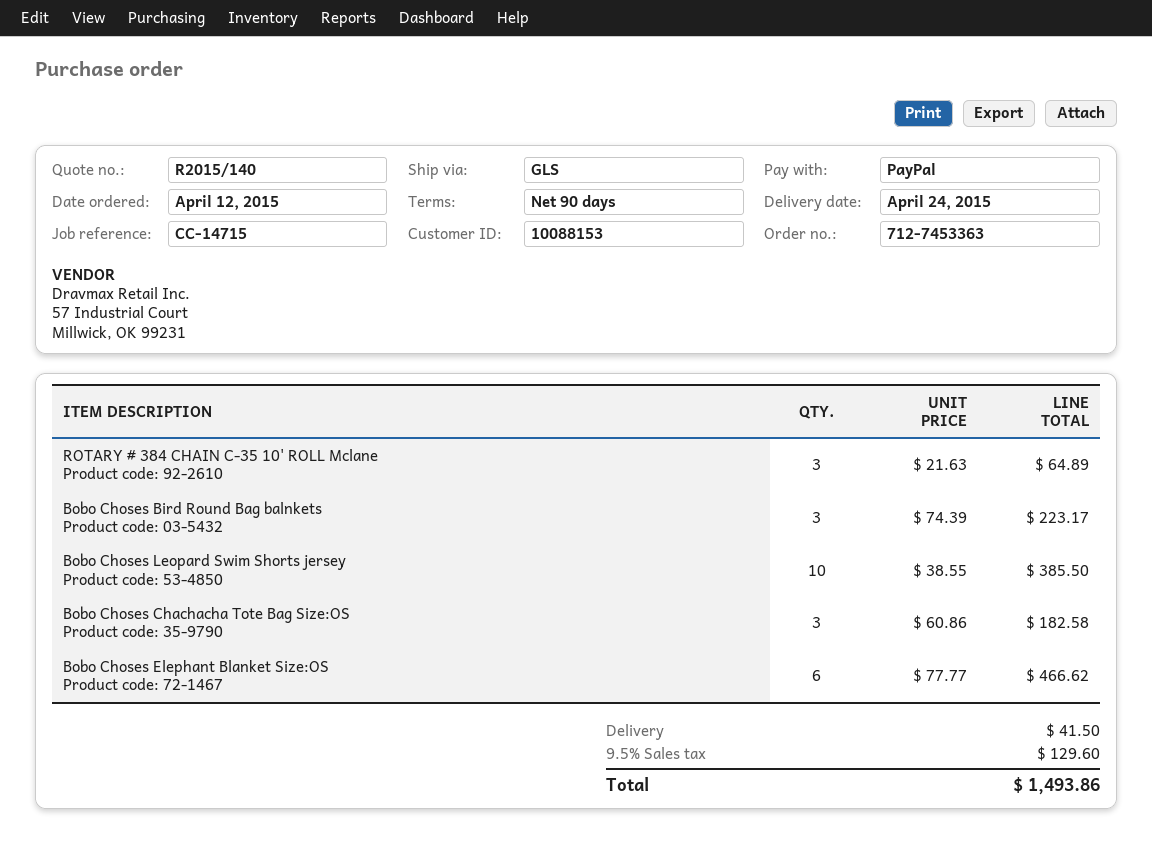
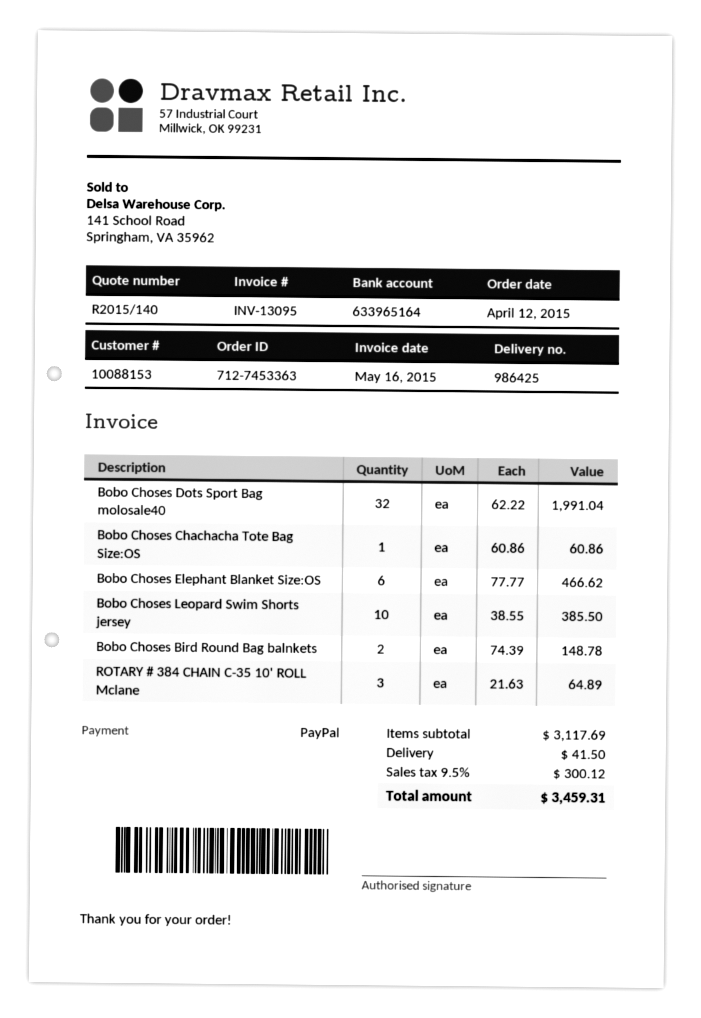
Bobo Choses Bird Round Bag balnkets: 3 x 74.39 = 223.17 -> 2 x 74.39 = 148.78
Bobo Choses Chachacha Tote Bag Size:OS: 3 x 60.86 = 182.58 -> 1 x 60.86 = 60.86
Bobo Choses Dots Sport Bag molosale40: none -> 32 x 62.22 = 1991.04
tax: 9.5% = 129.60 -> 9.5% = 300.12
total: 1493.86 -> 3459.31

